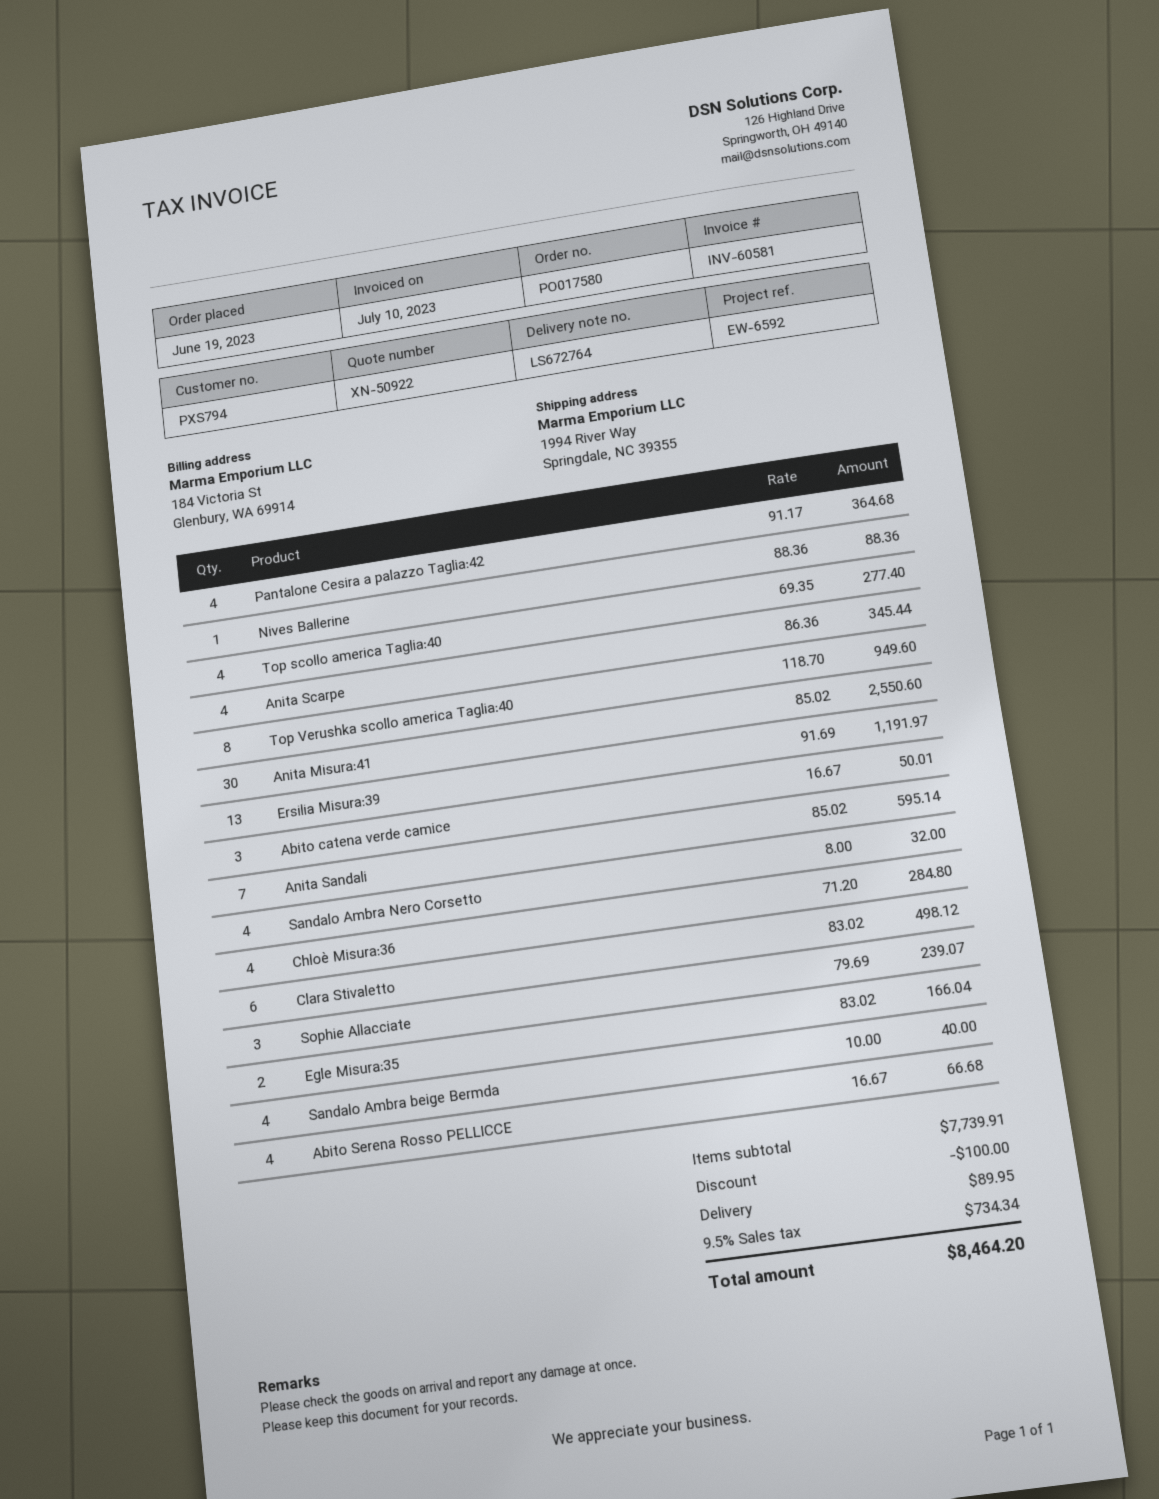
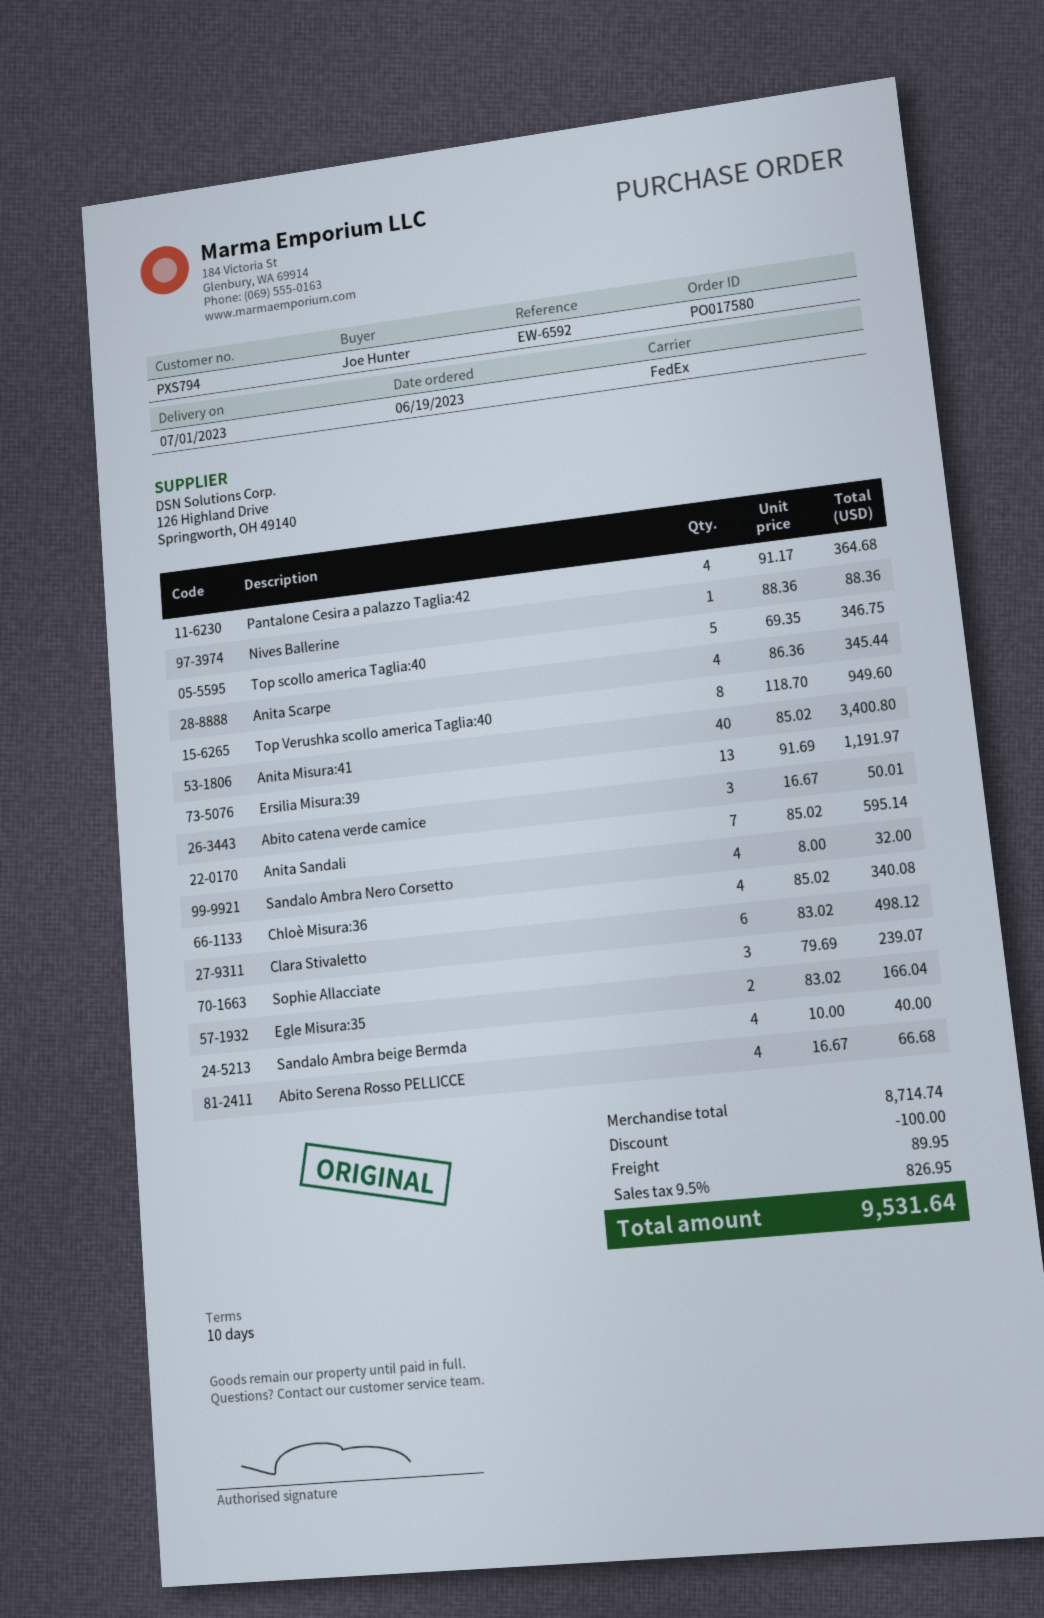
Top scollo america Taglia:40: 4 x 69.35 = 277.40 -> 5 x 69.35 = 346.75
Anita Misura:41: 30 x 85.02 = 2550.60 -> 40 x 85.02 = 3400.80
Chloè Misura:36: 4 x 71.20 = 284.80 -> 4 x 85.02 = 340.08
subtotal: 7739.91 -> 8714.74
tax: 9.5% = 734.34 -> 9.5% = 826.95
total: 8464.20 -> 9531.64

